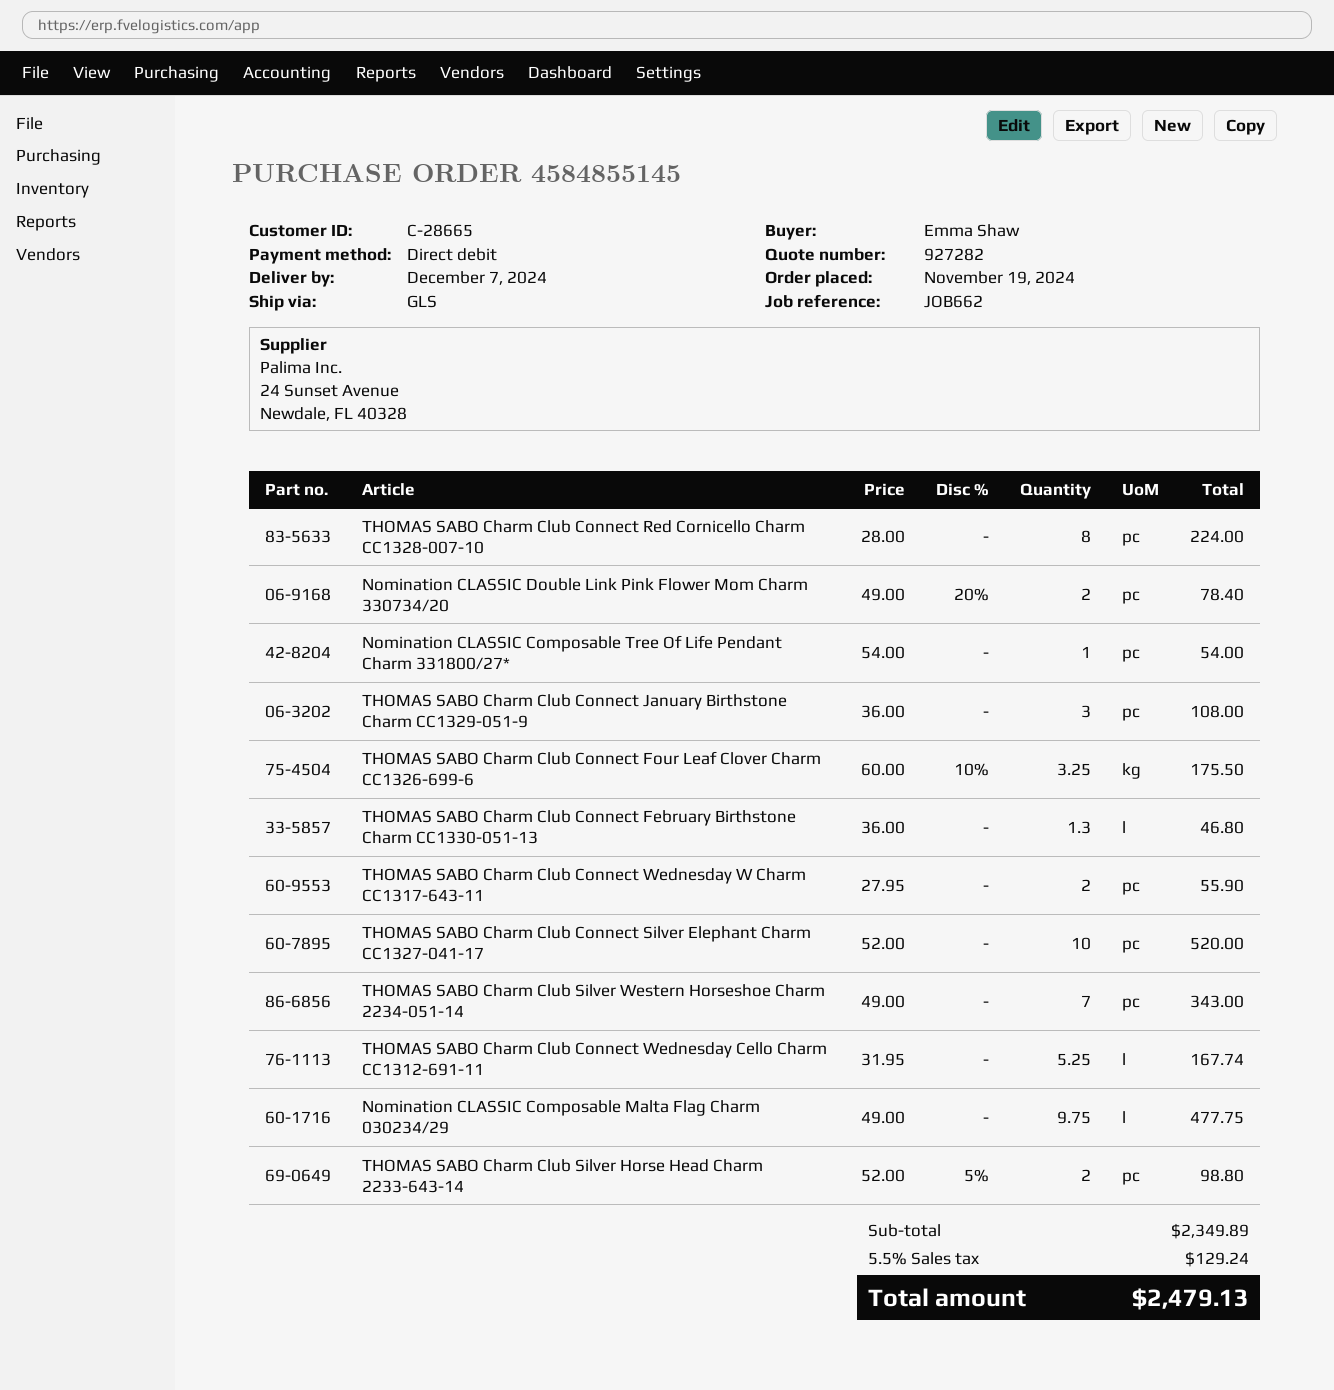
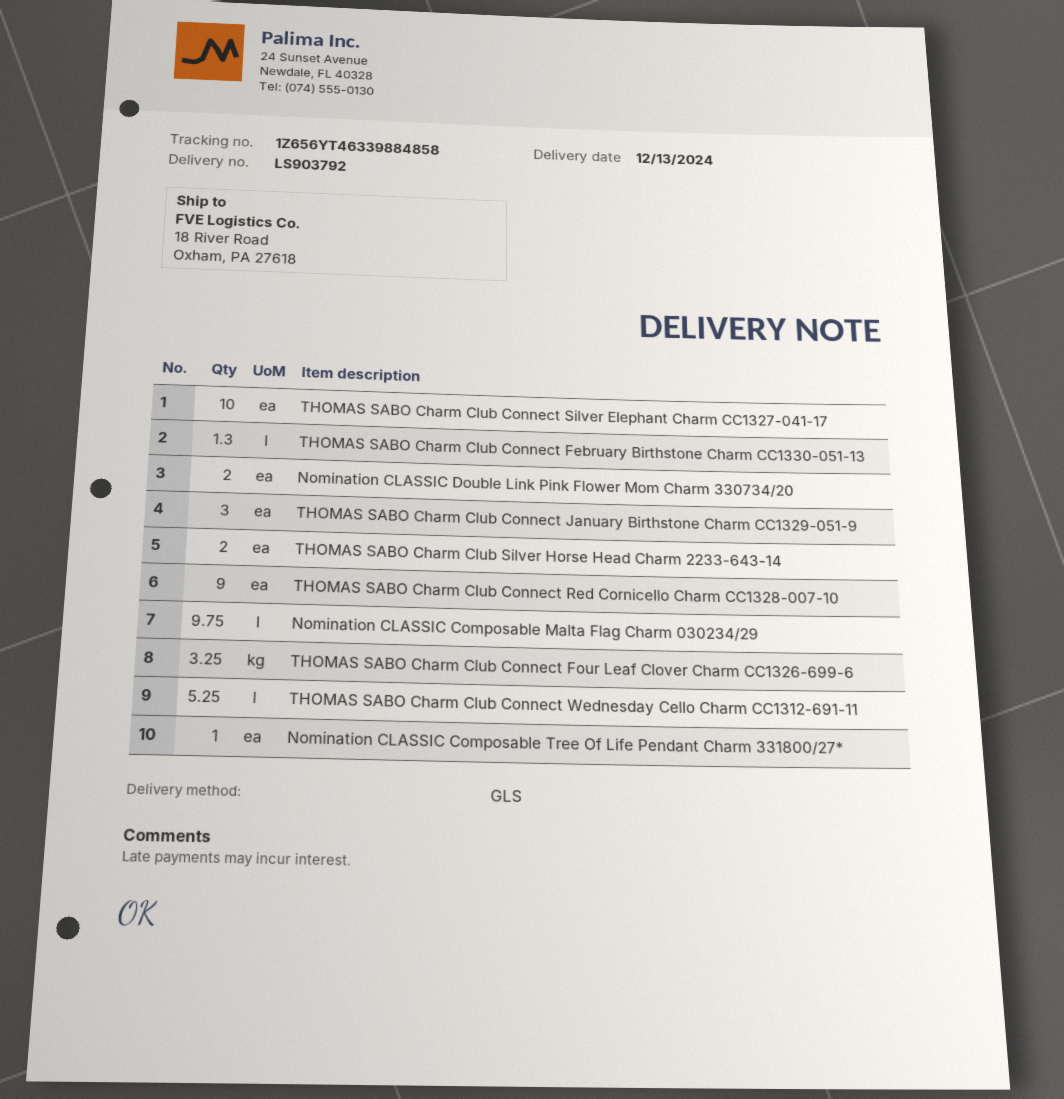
delivery date: 2024-12-07 -> 2024-12-13
THOMAS SABO Charm Club Connect Red Cornicello Charm CC1328-007-10: 8 -> 9
THOMAS SABO Charm Club Connect Wednesday W Charm CC1317-643-11: 2 -> none
THOMAS SABO Charm Club Silver Western Horseshoe Charm 2234-051-14: 7 -> none

